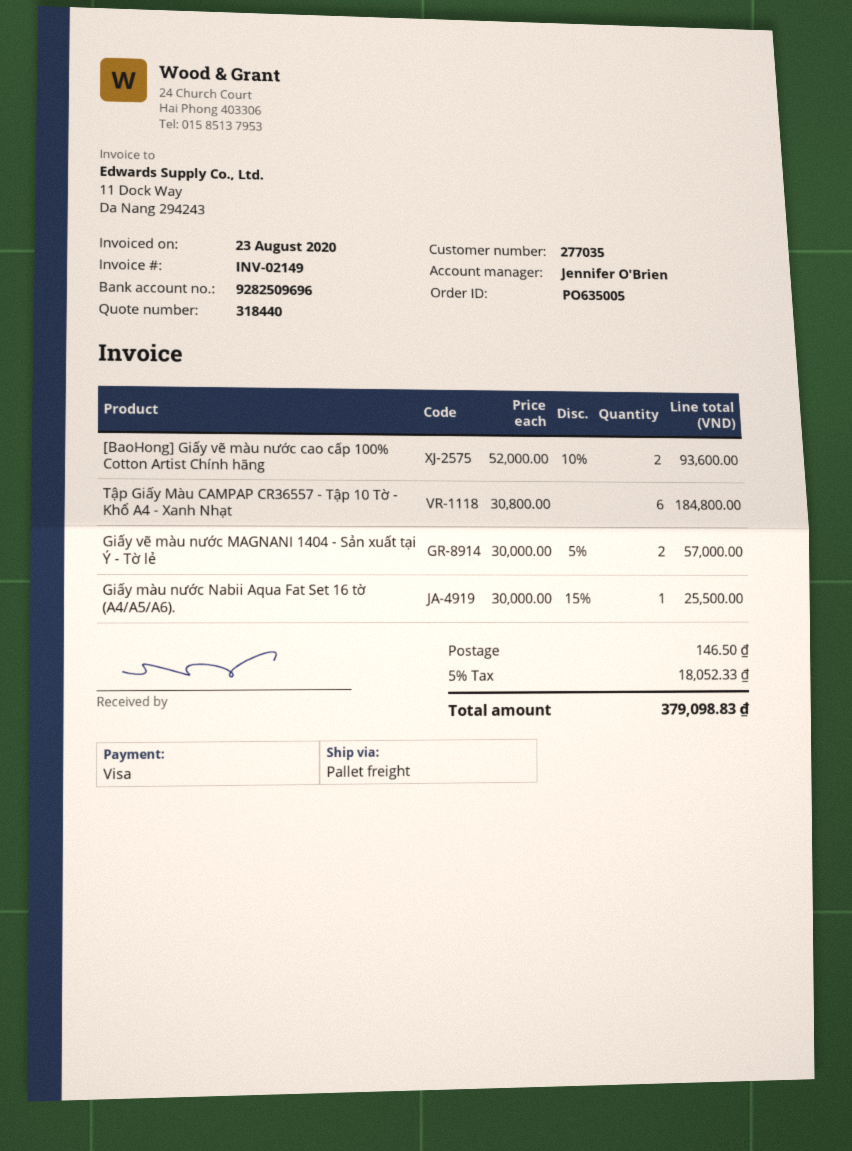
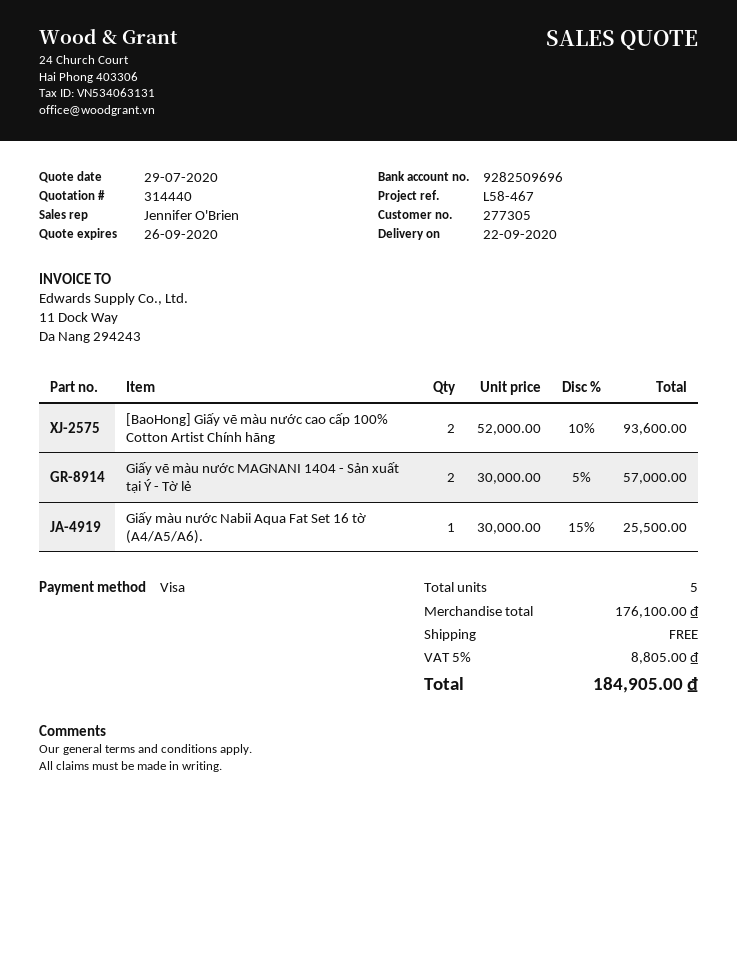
quote number: 318440 -> 314440
customer number: 277035 -> 277305
Tập Giấy Màu CAMPAP CR36557 - Tập 10 Tờ - Khổ A4 - Xanh Nhạt: 6 x 30800.00 = 184800.00 -> none
shipping: 146.50 -> 0.00
tax: 5% = 18052.33 -> 5% = 8805.00
total: 379098.83 -> 184905.00

